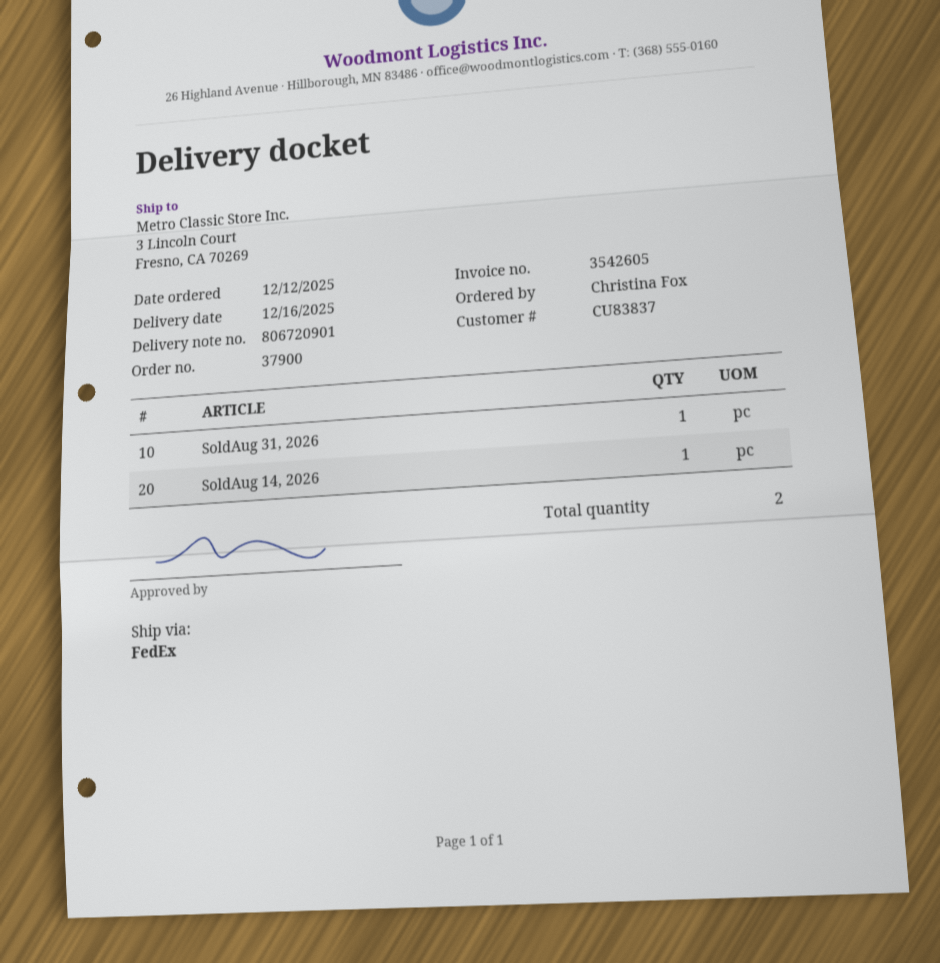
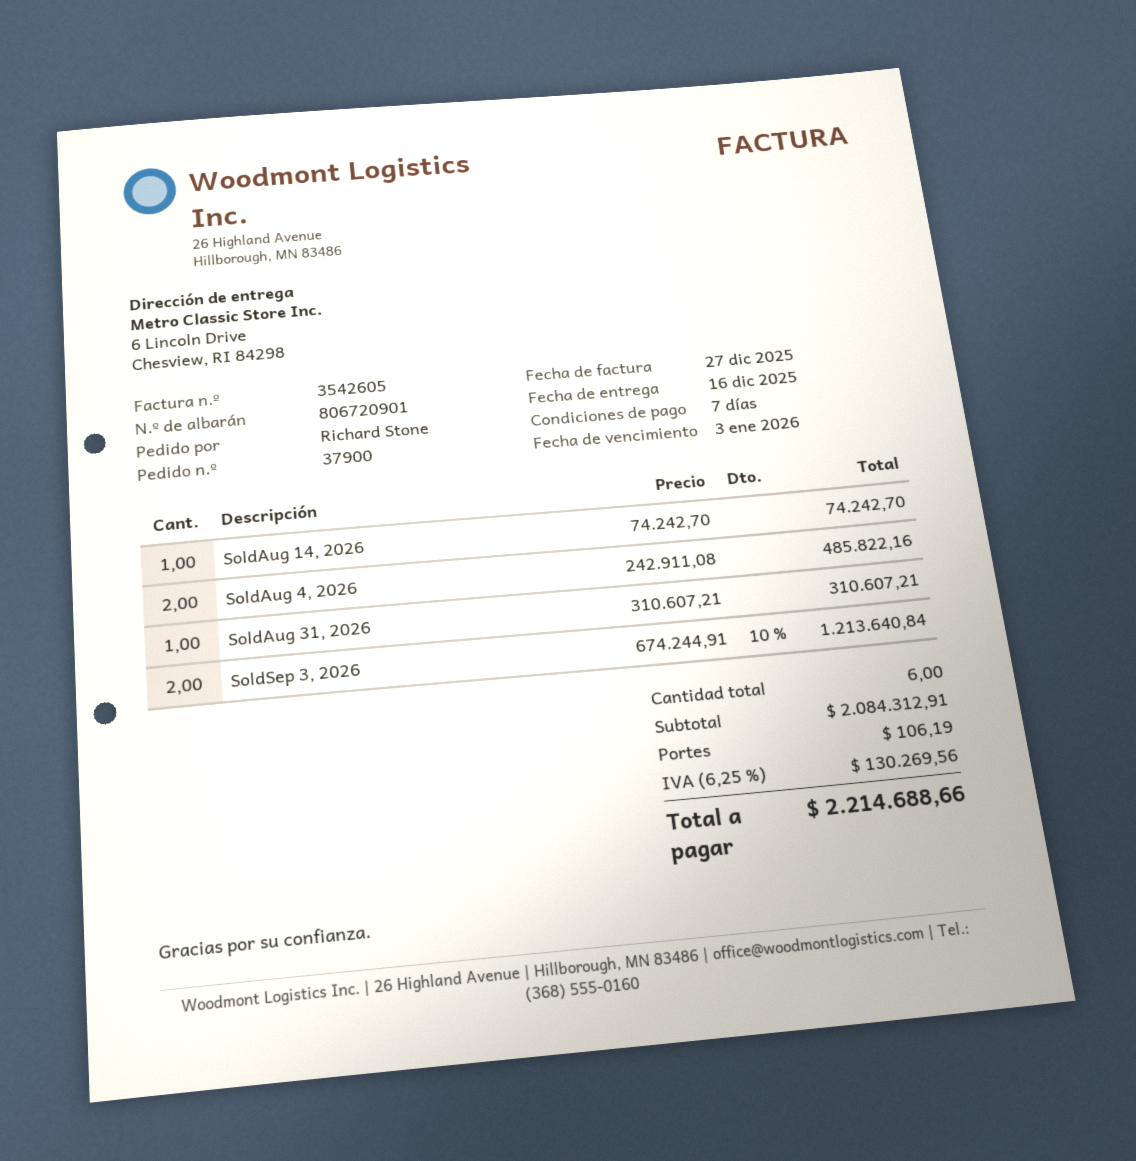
ordered by: Christina Fox -> Richard Stone
ship to: 3 Lincoln Court, Fresno, CA 70269 -> 6 Lincoln Drive, Chesview, RI 84298
SoldAug 4, 2026: none -> 2
SoldSep 3, 2026: none -> 2
total quantity: 2 -> 6

